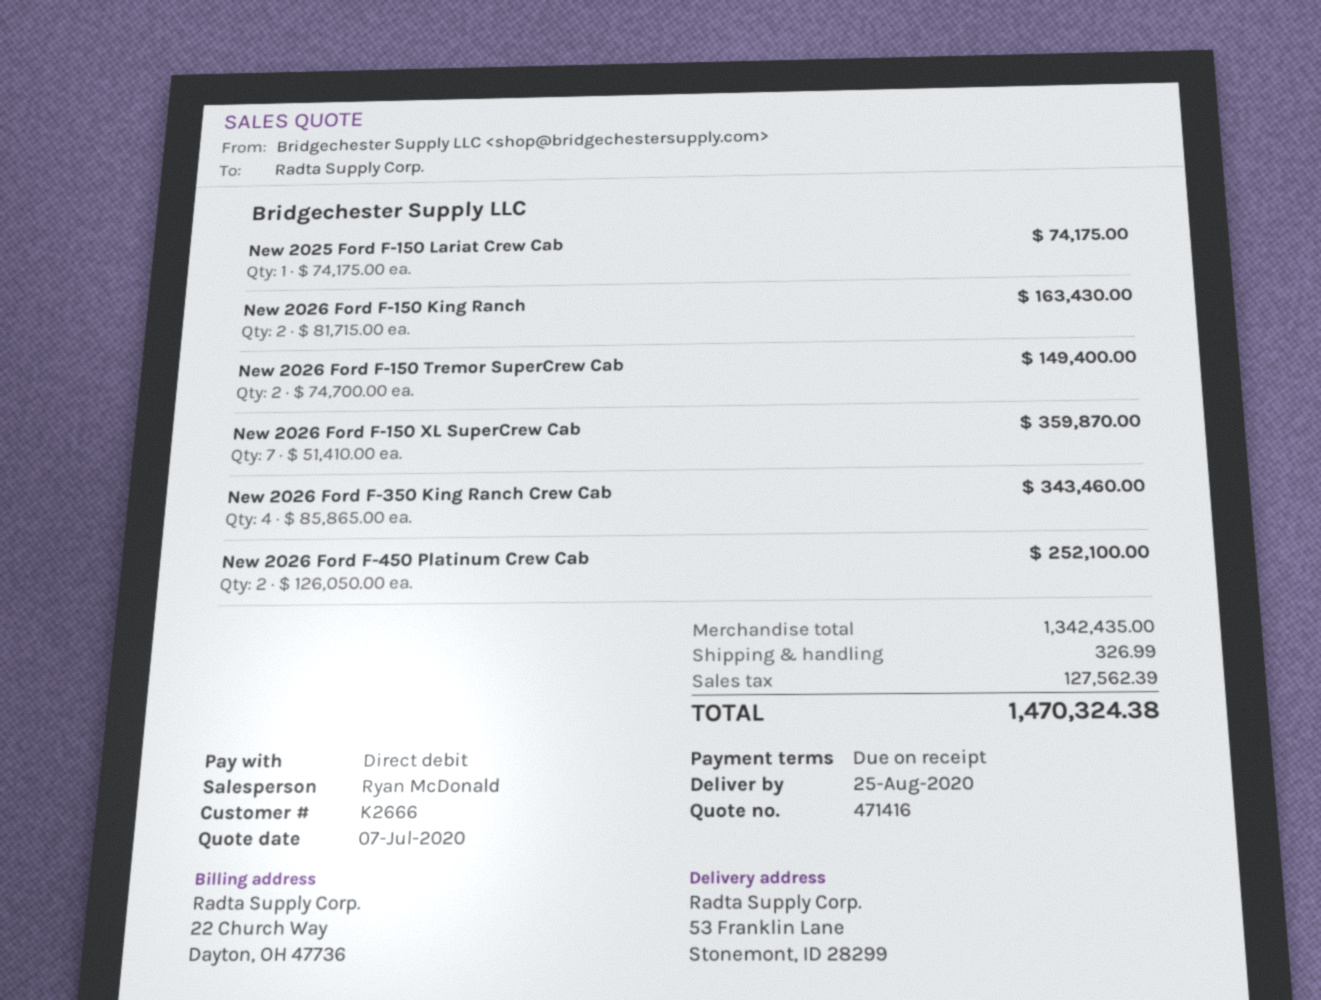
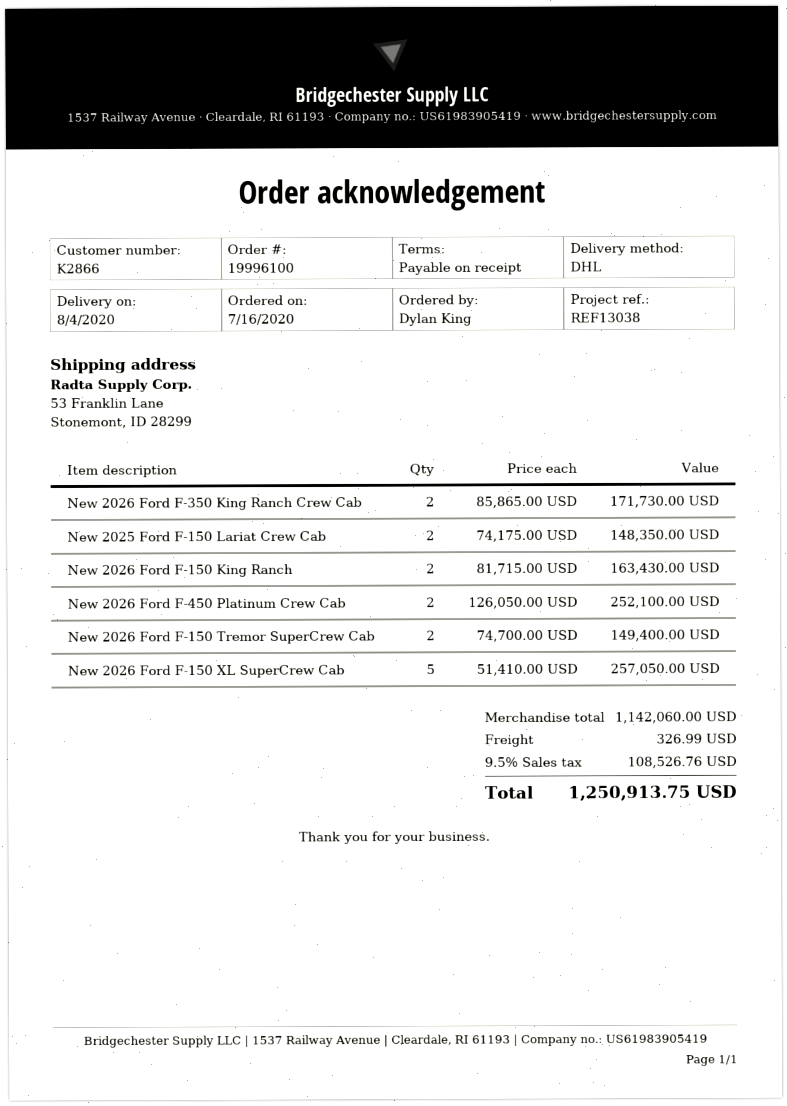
delivery date: 2020-08-25 -> 2020-08-04
customer number: K2666 -> K2866
New 2025 Ford F-150 Lariat Crew Cab: 1 x 74175.00 = 74175.00 -> 2 x 74175.00 = 148350.00
New 2026 Ford F-150 XL SuperCrew Cab: 7 x 51410.00 = 359870.00 -> 5 x 51410.00 = 257050.00
New 2026 Ford F-350 King Ranch Crew Cab: 4 x 85865.00 = 343460.00 -> 2 x 85865.00 = 171730.00
subtotal: 1342435.00 -> 1142060.00
tax: 127562.39 -> 108526.76
total: 1470324.38 -> 1250913.75

